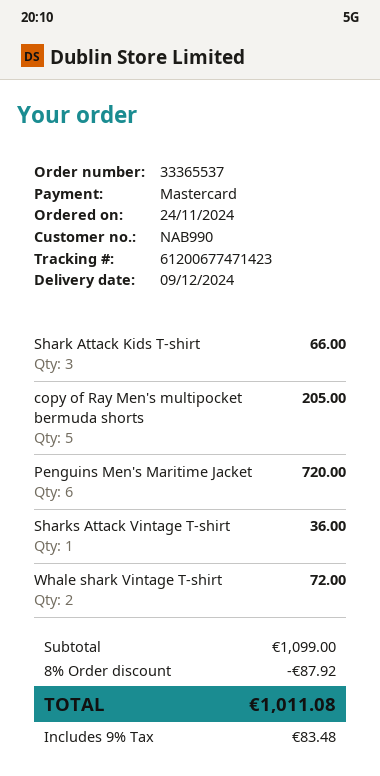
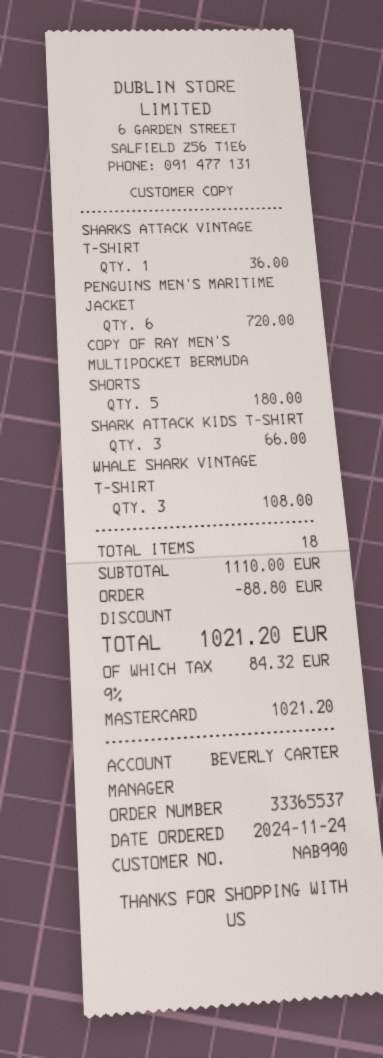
copy of Ray Men's multipocket bermuda shorts: 5 for 205.00 -> 5 for 180.00
Whale shark Vintage T-shirt: 2 for 72.00 -> 3 for 108.00
subtotal: 1099.00 -> 1110.00
discount: 87.92 -> 88.80
tax: 9% = 83.48 -> 9% = 84.32
total: 1011.08 -> 1021.20

